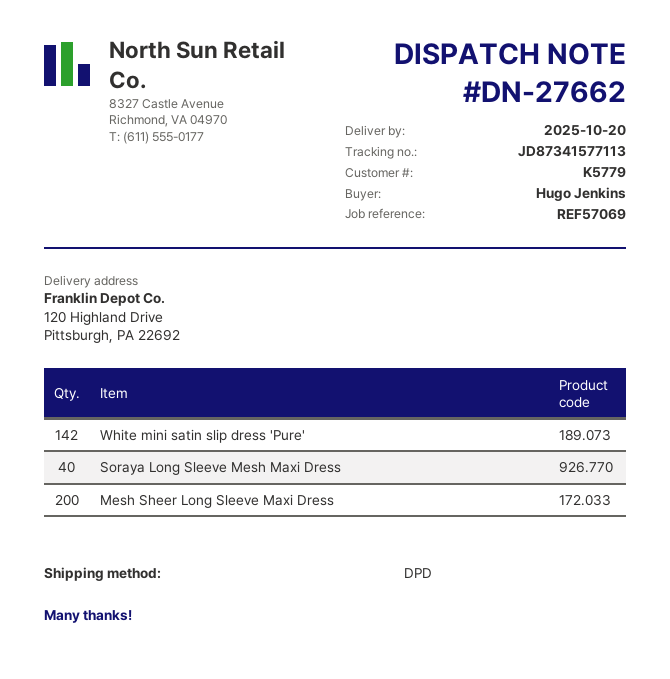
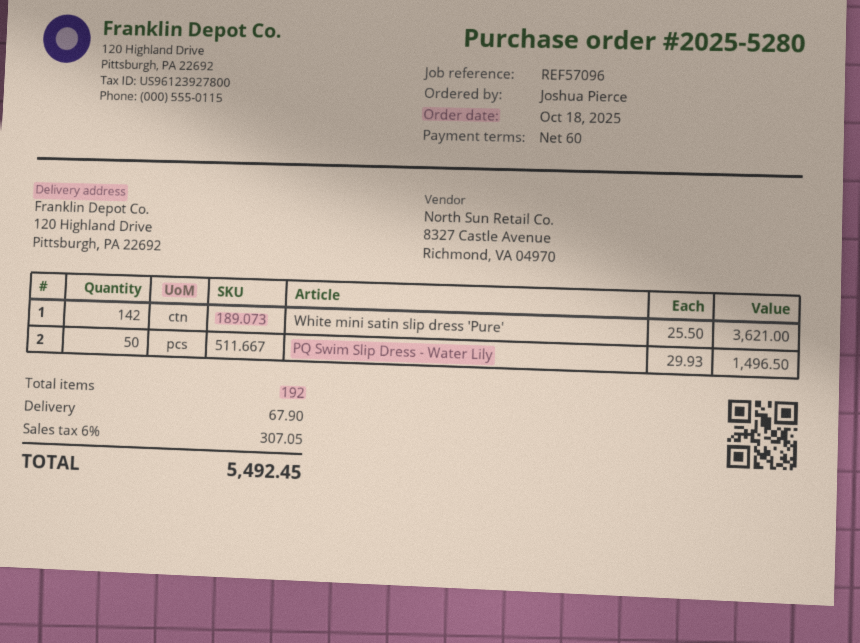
reference: REF57069 -> REF57096
ordered by: Hugo Jenkins -> Joshua Pierce
Soraya Long Sleeve Mesh Maxi Dress: 40 -> none
Mesh Sheer Long Sleeve Maxi Dress: 200 -> none
PQ Swim Slip Dress - Water Lily: none -> 50

